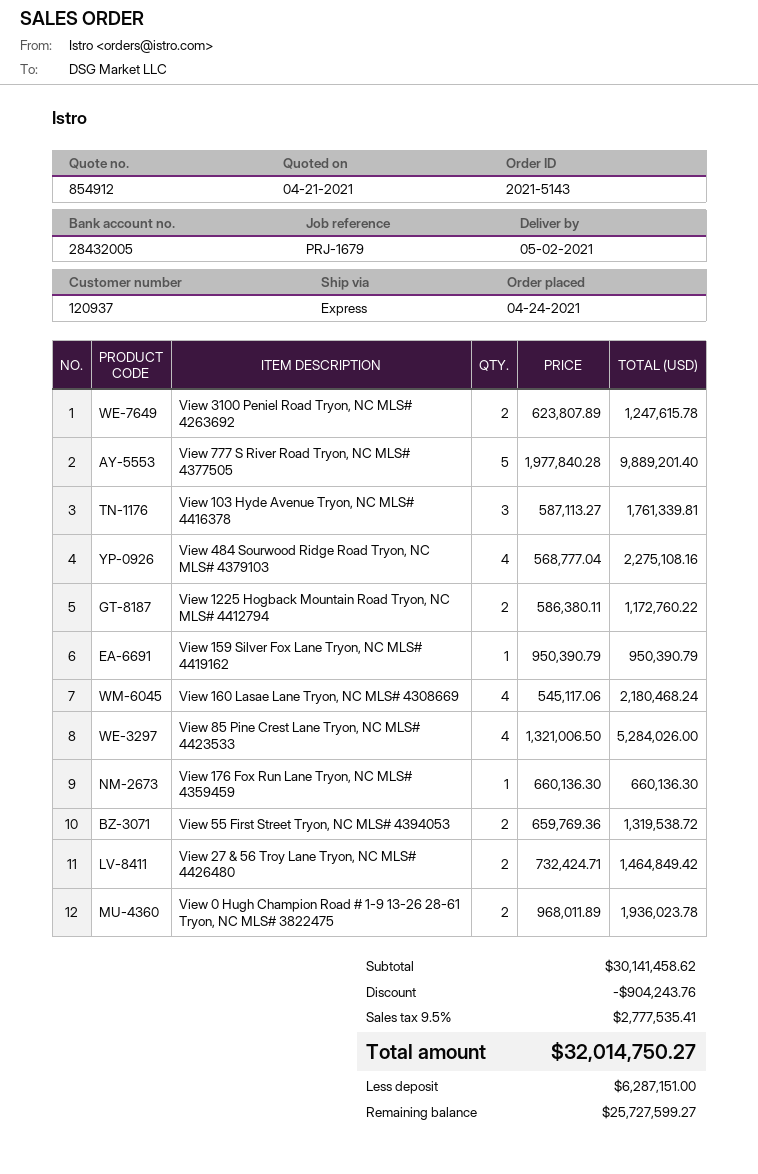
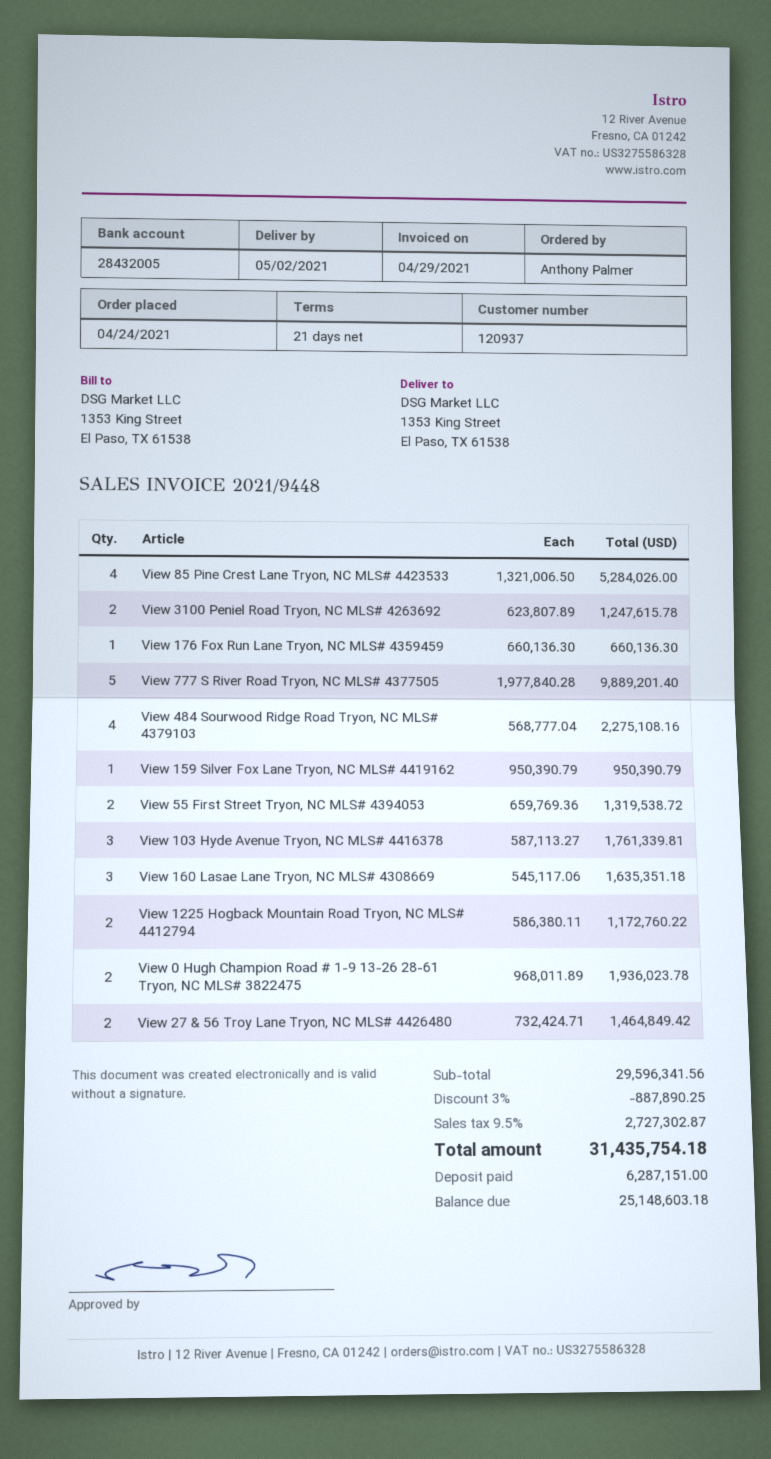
View 160 Lasae Lane Tryon, NC MLS# 4308669: 4 x 545117.06 = 2180468.24 -> 3 x 545117.06 = 1635351.18
subtotal: 30141458.62 -> 29596341.56
discount: 904243.76 -> 887890.25
tax: 9.5% = 2777535.41 -> 9.5% = 2727302.87
total: 32014750.27 -> 31435754.18
balance: 25727599.27 -> 25148603.18

